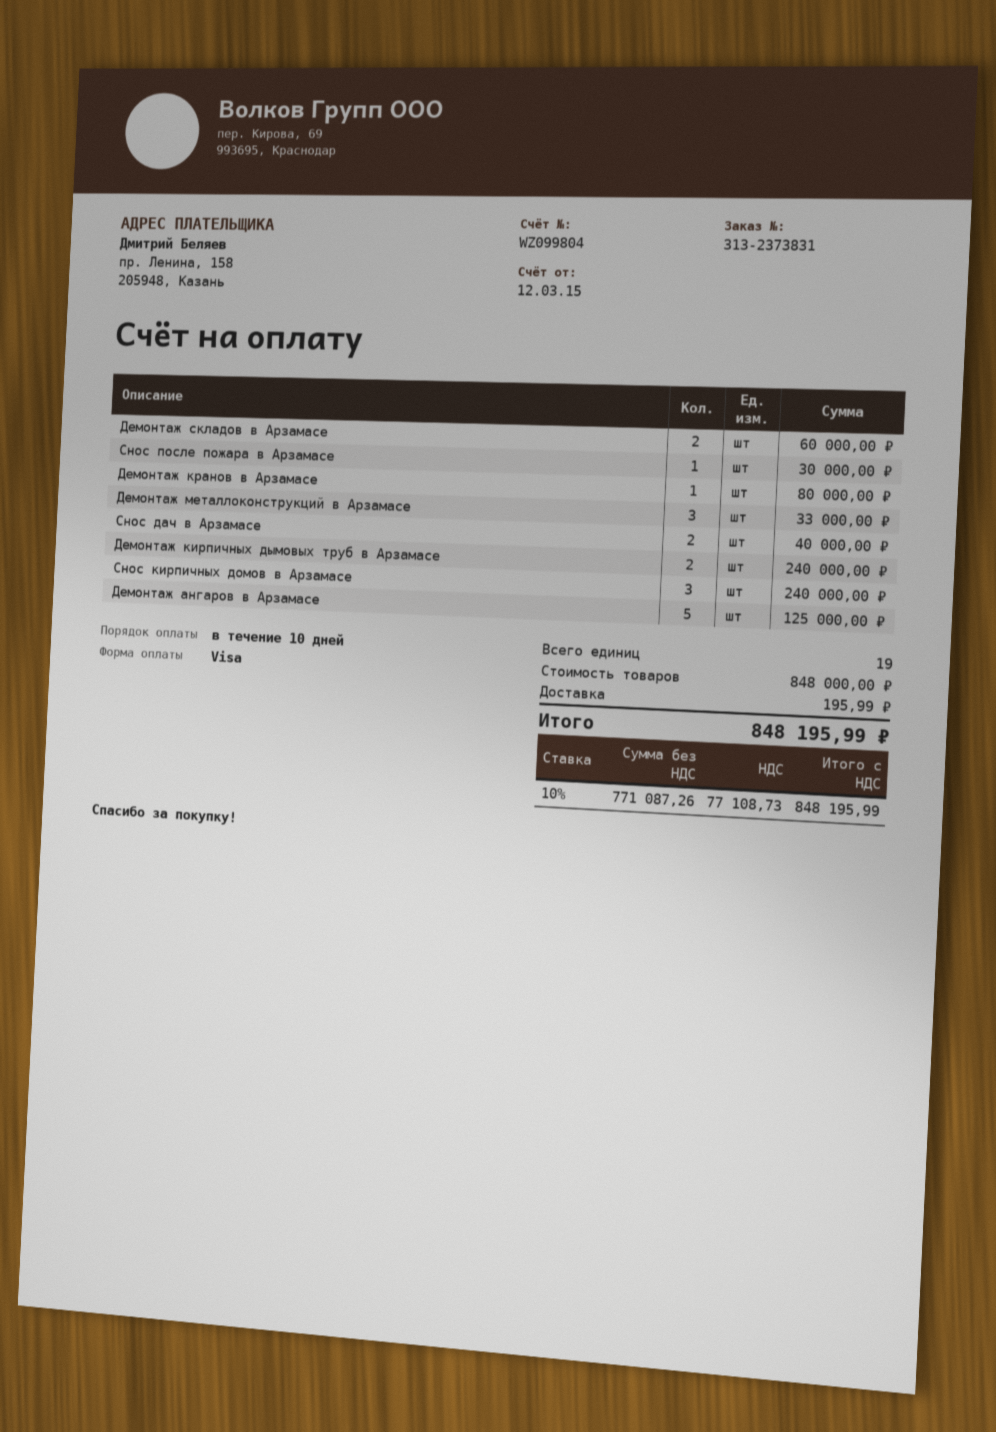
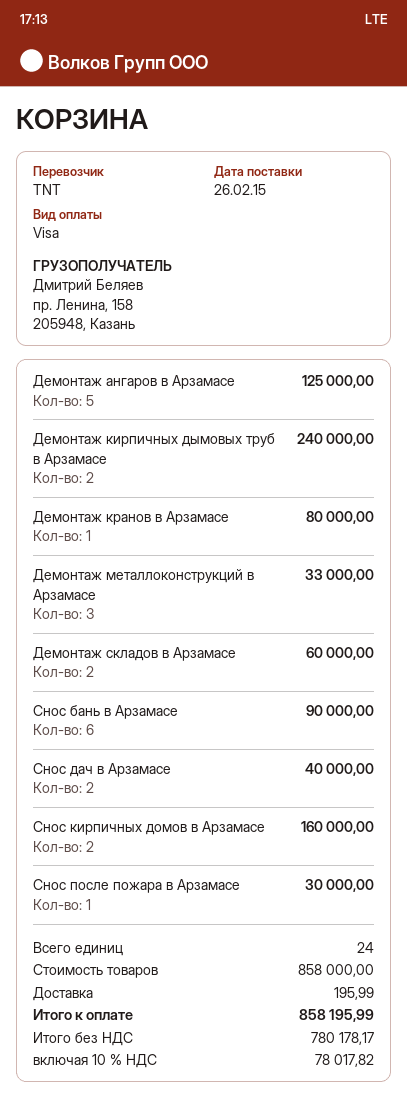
Снос кирпичных домов в Арзамасе: 3 for 240000.00 -> 2 for 160000.00
Снос бань в Арзамасе: none -> 6 for 90000.00
total quantity: 19 -> 24
subtotal: 848000.00 -> 858000.00
net: 771087.26 -> 780178.17
tax: 10% = 77108.73 -> 10% = 78017.82
total: 848195.99 -> 858195.99

